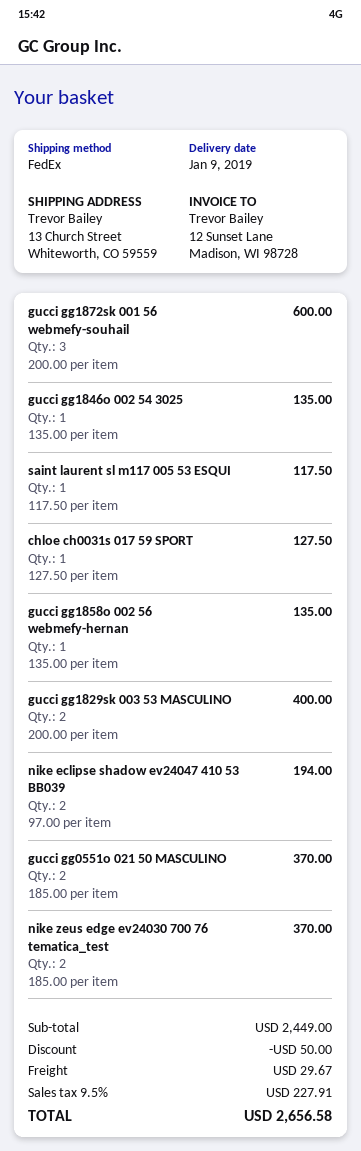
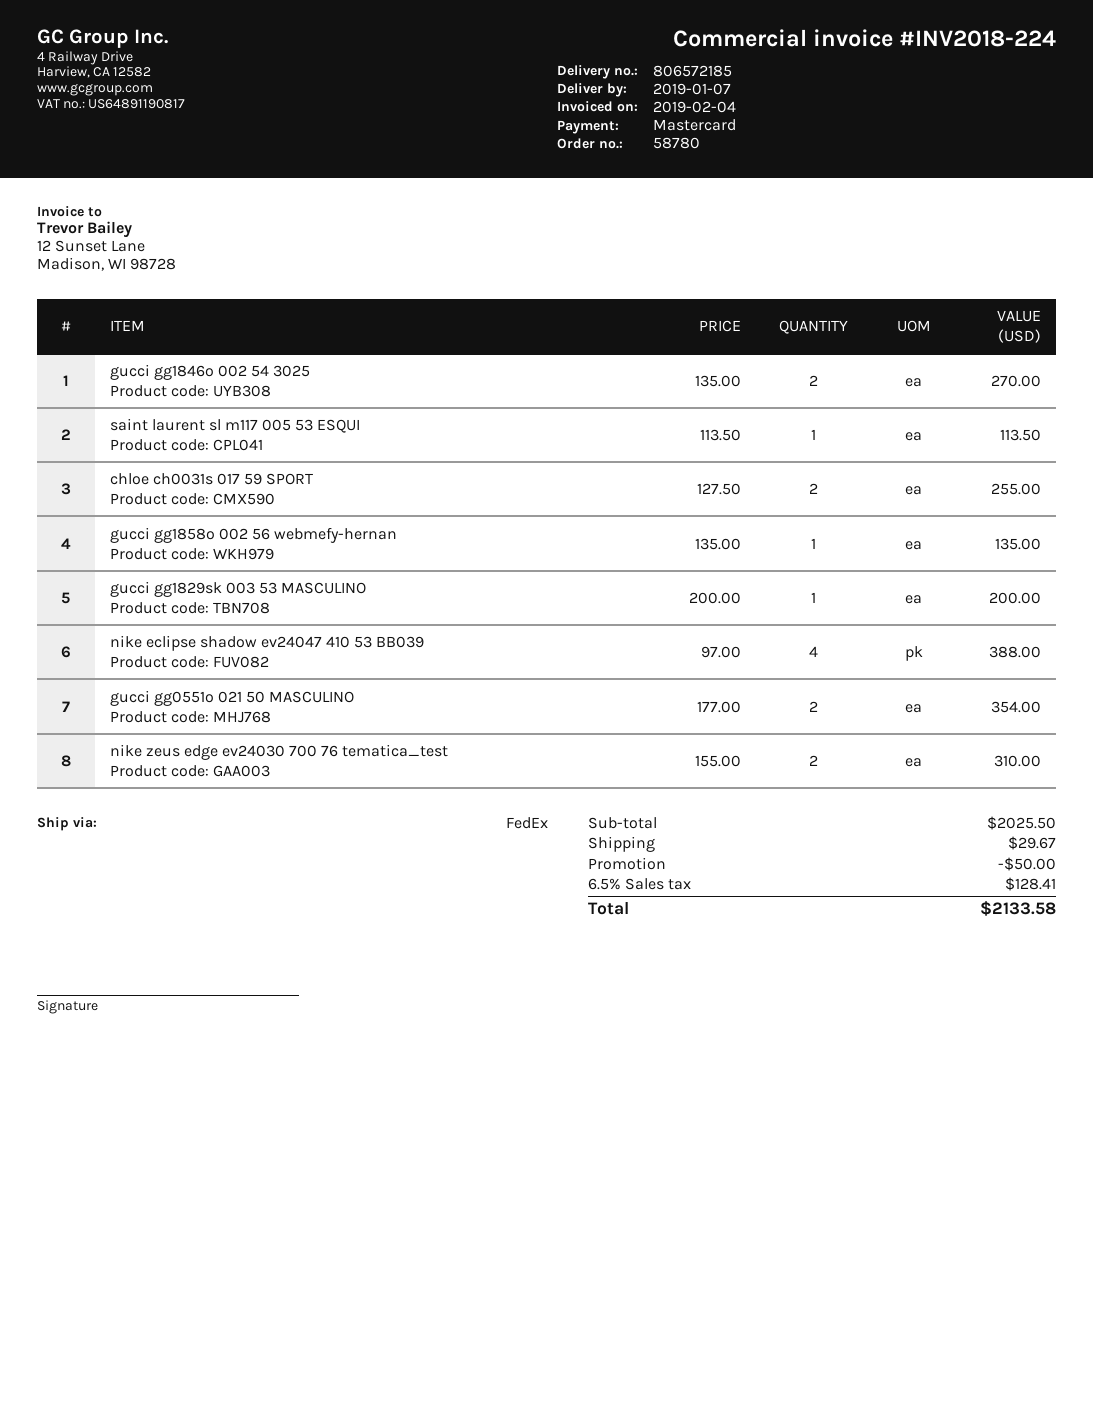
delivery date: 2019-01-09 -> 2019-01-07
gucci gg1872sk 001 56 webmefy-souhail: 3 x 200.00 = 600.00 -> none
gucci gg1846o 002 54 3025: 1 x 135.00 = 135.00 -> 2 x 135.00 = 270.00
saint laurent sl m117 005 53 ESQUI: 1 x 117.50 = 117.50 -> 1 x 113.50 = 113.50
chloe ch0031s 017 59 SPORT: 1 x 127.50 = 127.50 -> 2 x 127.50 = 255.00
gucci gg1829sk 003 53 MASCULINO: 2 x 200.00 = 400.00 -> 1 x 200.00 = 200.00
nike eclipse shadow ev24047 410 53 BB039: 2 x 97.00 = 194.00 -> 4 x 97.00 = 388.00
gucci gg0551o 021 50 MASCULINO: 2 x 185.00 = 370.00 -> 2 x 177.00 = 354.00
nike zeus edge ev24030 700 76 tematica_test: 2 x 185.00 = 370.00 -> 2 x 155.00 = 310.00
subtotal: 2449.00 -> 2025.50
tax: 9.5% = 227.91 -> 6.5% = 128.41
total: 2656.58 -> 2133.58

